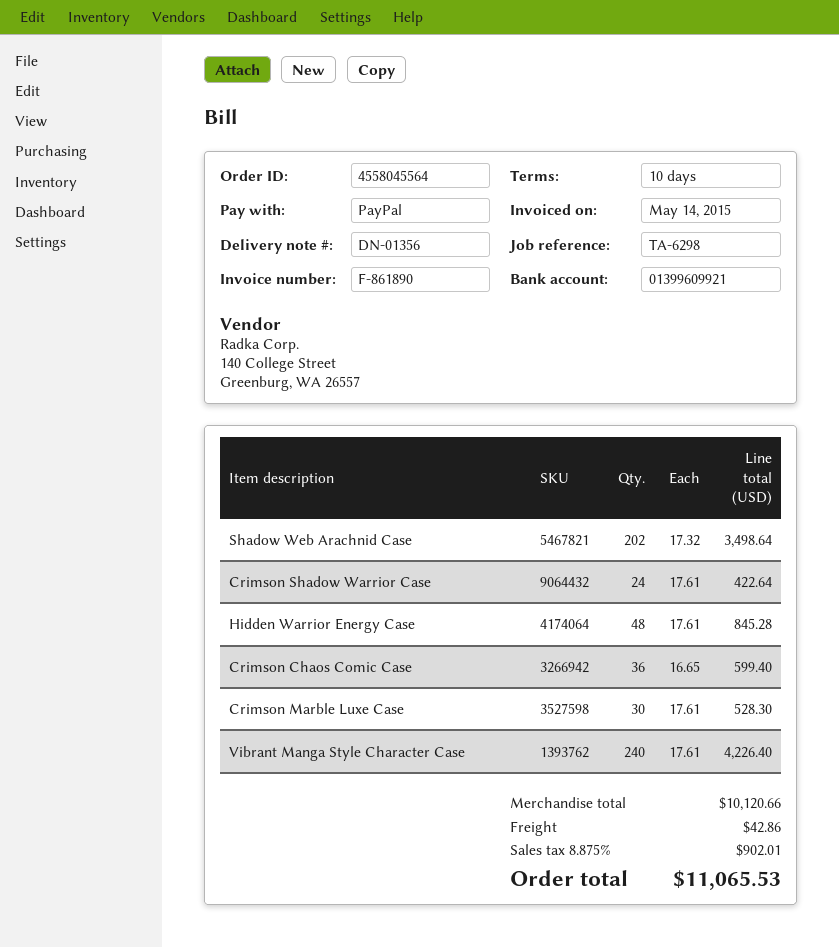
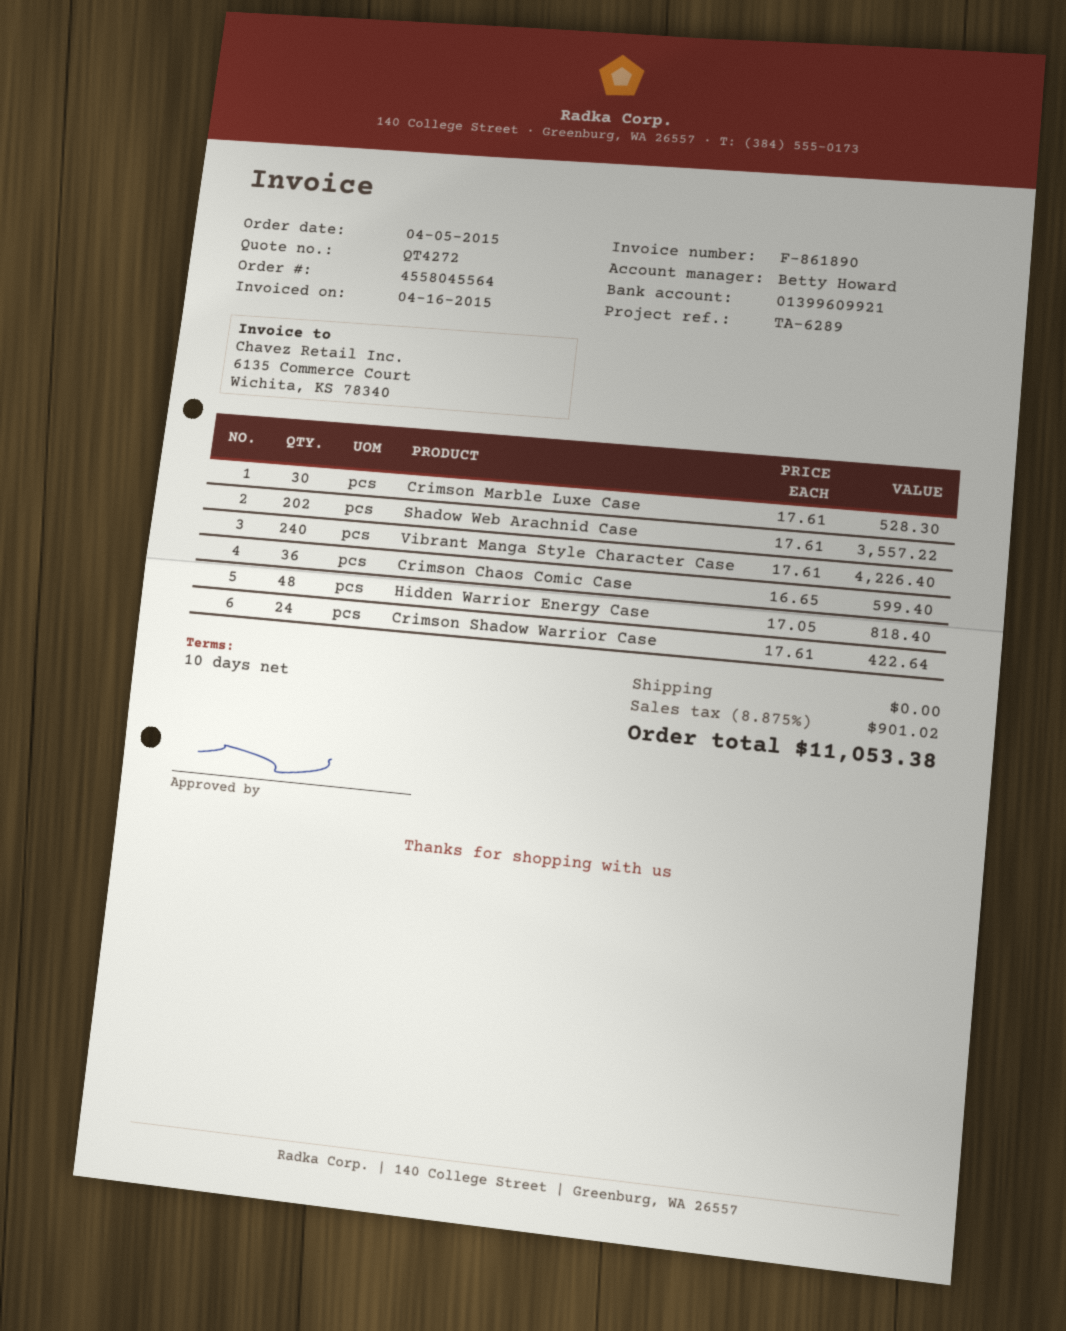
invoice date: 2015-05-14 -> 2015-04-16
reference: TA-6298 -> TA-6289
Shadow Web Arachnid Case: 202 x 17.32 = 3498.64 -> 202 x 17.61 = 3557.22
Hidden Warrior Energy Case: 48 x 17.61 = 845.28 -> 48 x 17.05 = 818.40
shipping: 42.86 -> 0.00
tax: 8.875% = 902.01 -> 8.875% = 901.02
total: 11065.53 -> 11053.38

